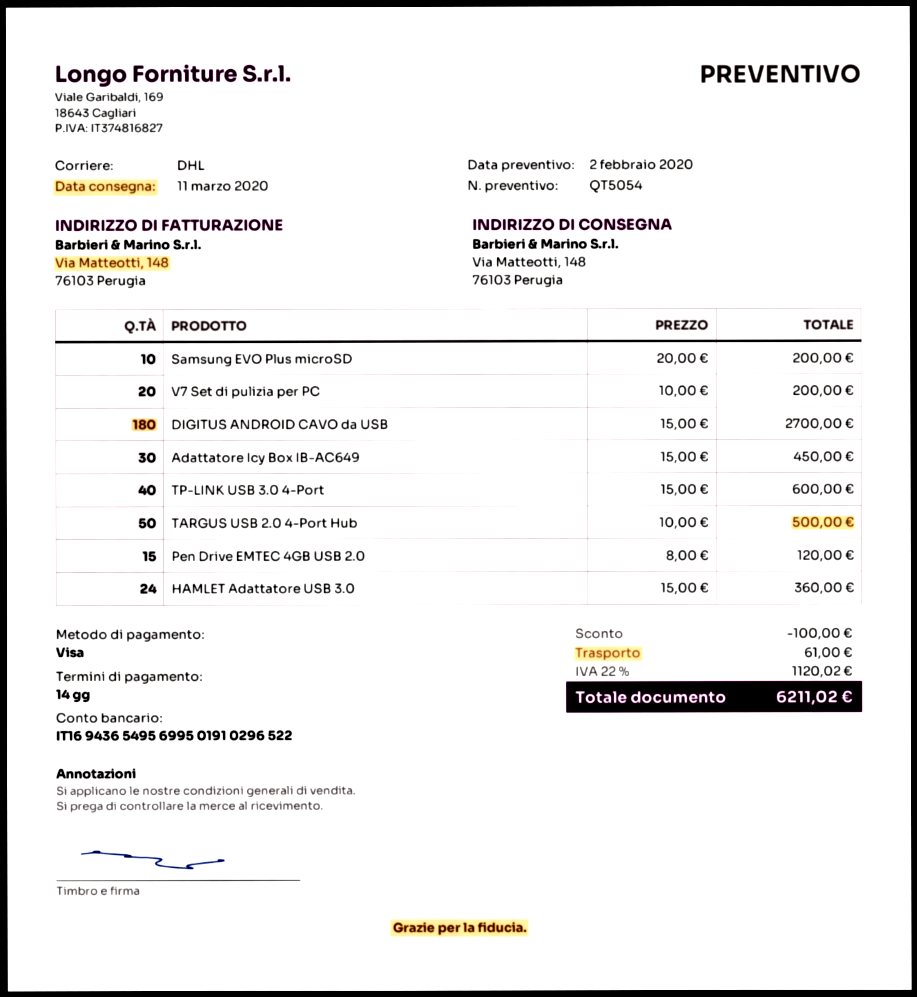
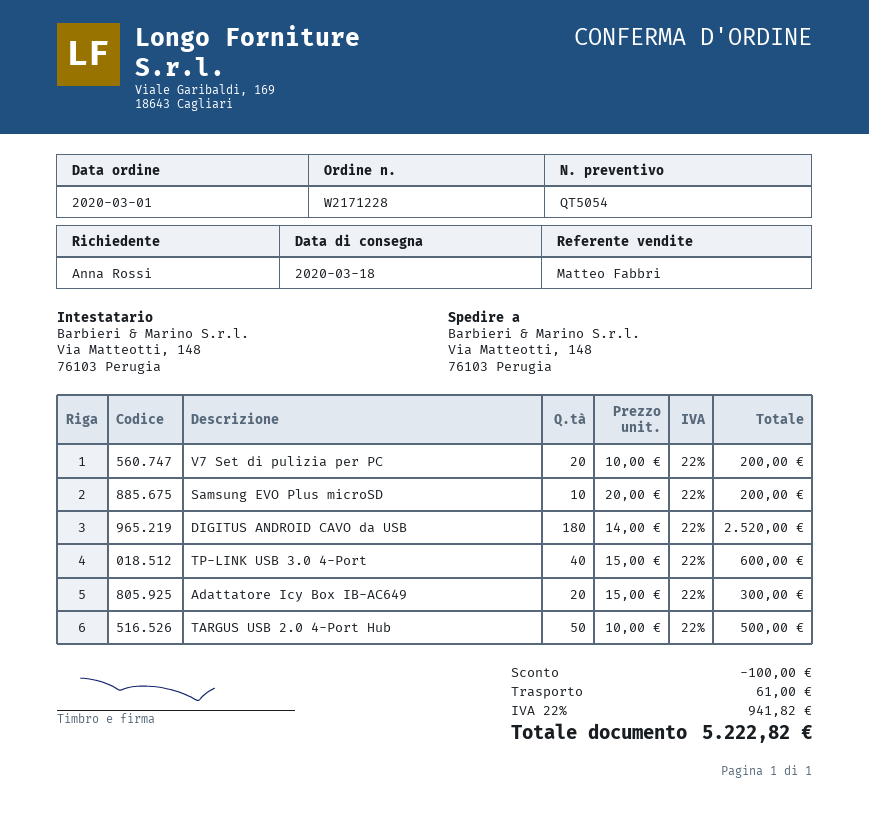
delivery date: 2020-03-11 -> 2020-03-18
DIGITUS ANDROID CAVO da USB: 180 x 15.00 = 2700.00 -> 180 x 14.00 = 2520.00
Adattatore Icy Box IB-AC649: 30 x 15.00 = 450.00 -> 20 x 15.00 = 300.00
Pen Drive EMTEC 4GB USB 2.0: 15 x 8.00 = 120.00 -> none
HAMLET Adattatore USB 3.0: 24 x 15.00 = 360.00 -> none
tax: 22% = 1120.02 -> 22% = 941.82
total: 6211.02 -> 5222.82

